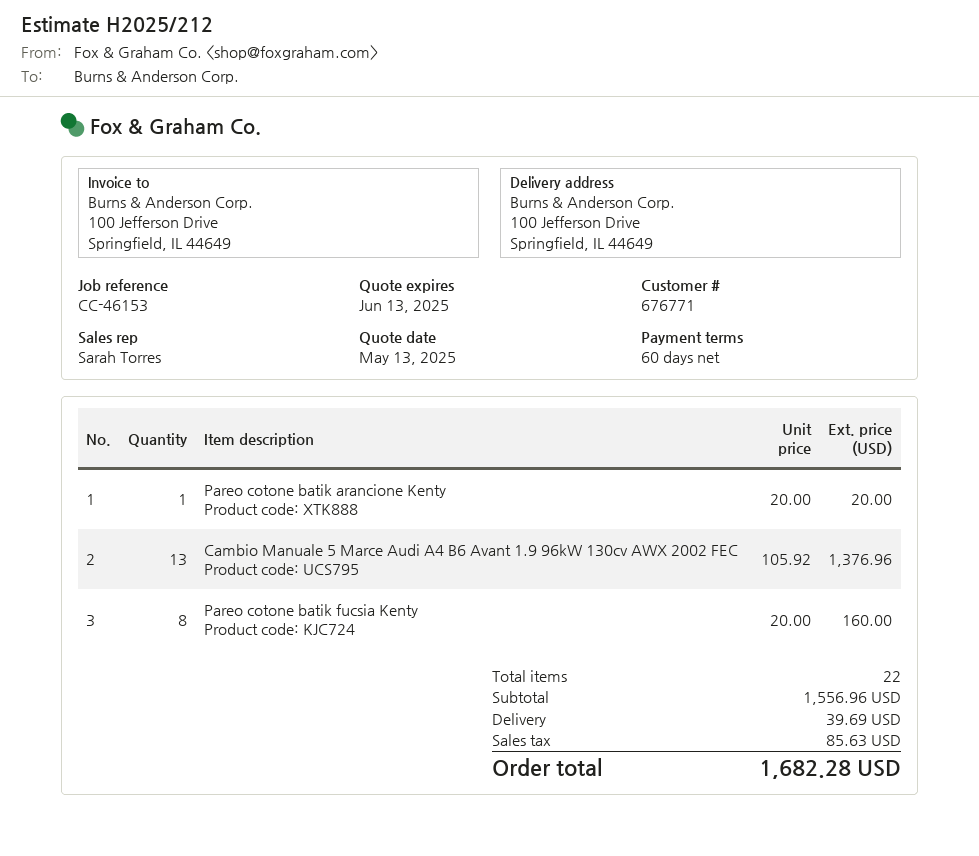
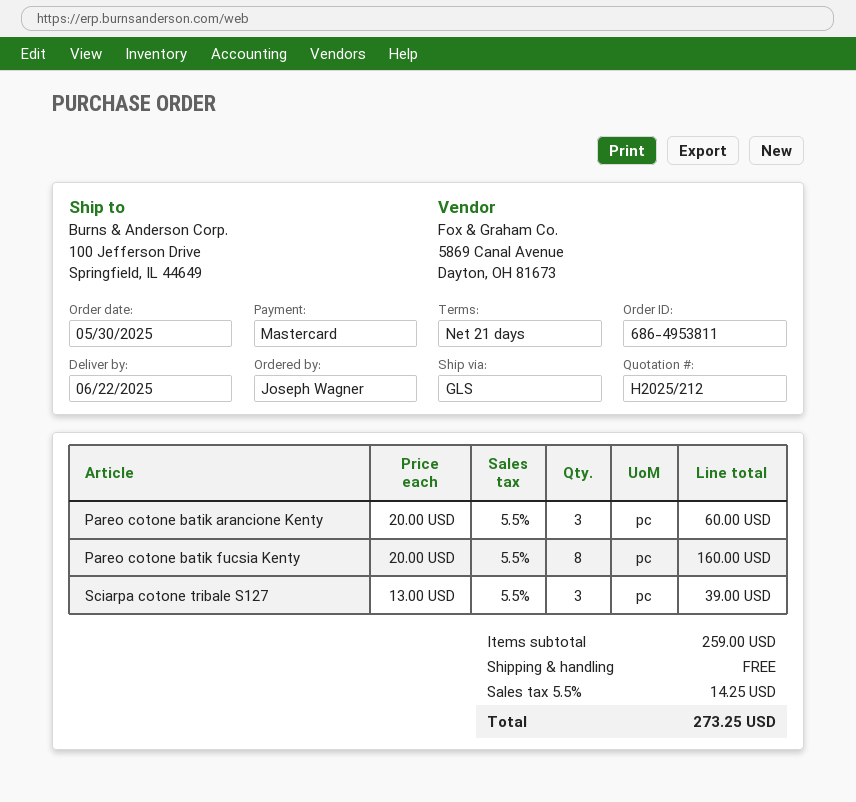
payment terms: 60 days -> 21 days
Pareo cotone batik arancione Kenty: 1 x 20.00 = 20.00 -> 3 x 20.00 = 60.00
Cambio Manuale 5 Marce Audi A4 B6 Avant 1.9 96kW 130cv AWX 2002 FEC: 13 x 105.92 = 1376.96 -> none
Sciarpa cotone tribale S127: none -> 3 x 13.00 = 39.00
subtotal: 1556.96 -> 259.00
shipping: 39.69 -> 0.00
tax: 85.63 -> 14.25
total: 1682.28 -> 273.25

